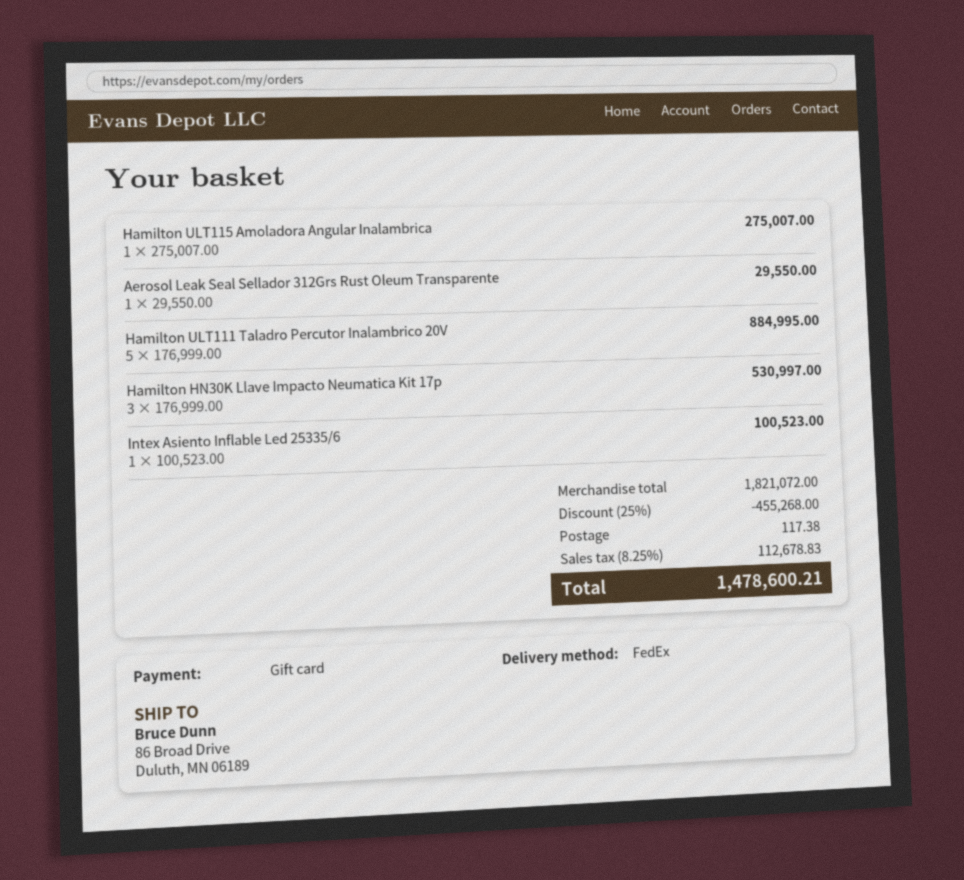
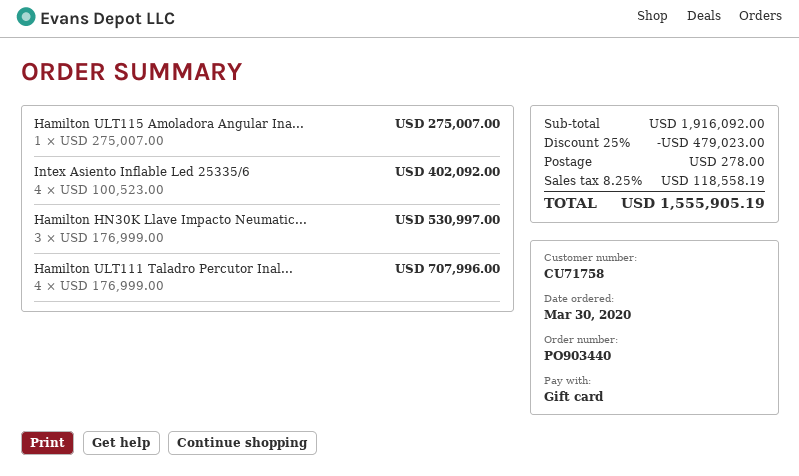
Aerosol Leak Seal Sellador 312Grs Rust Oleum Transparente: 1 x 29550.00 = 29550.00 -> none
Hamilton ULT111 Taladro Percutor Inalambrico 20V: 5 x 176999.00 = 884995.00 -> 4 x 176999.00 = 707996.00
Intex Asiento Inflable Led 25335/6: 1 x 100523.00 = 100523.00 -> 4 x 100523.00 = 402092.00
subtotal: 1821072.00 -> 1916092.00
discount: 25% = 455268.00 -> 25% = 479023.00
shipping: 117.38 -> 278.00
tax: 8.25% = 112678.83 -> 8.25% = 118558.19
total: 1478600.21 -> 1555905.19

